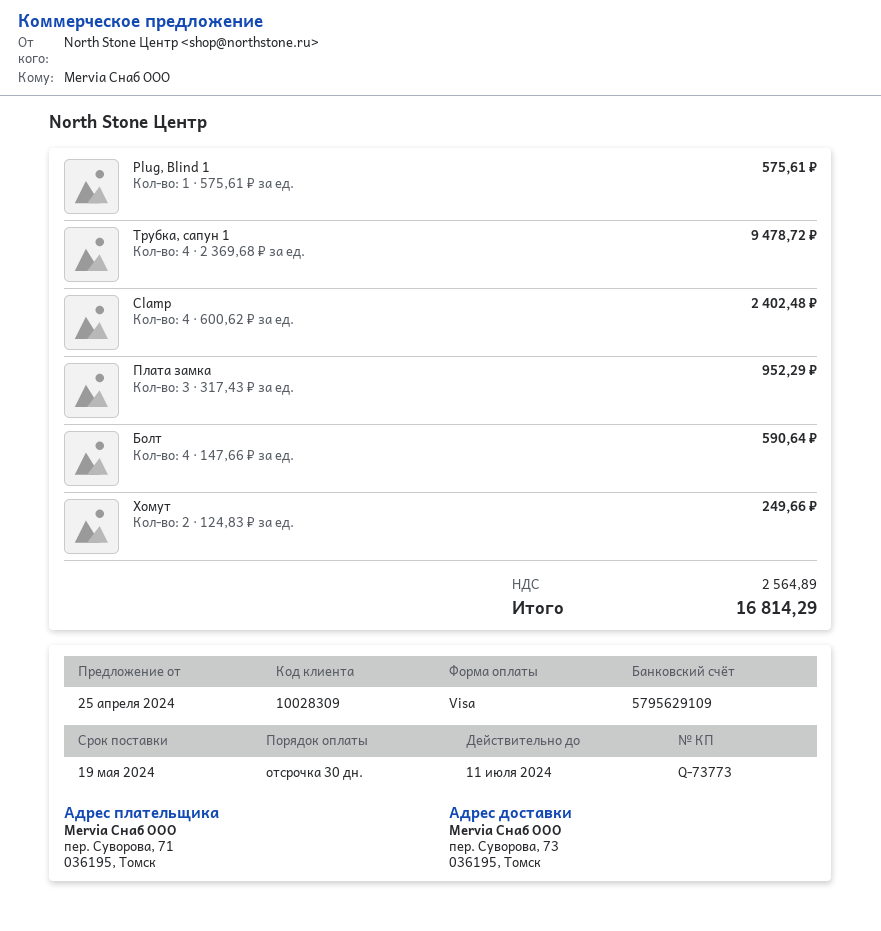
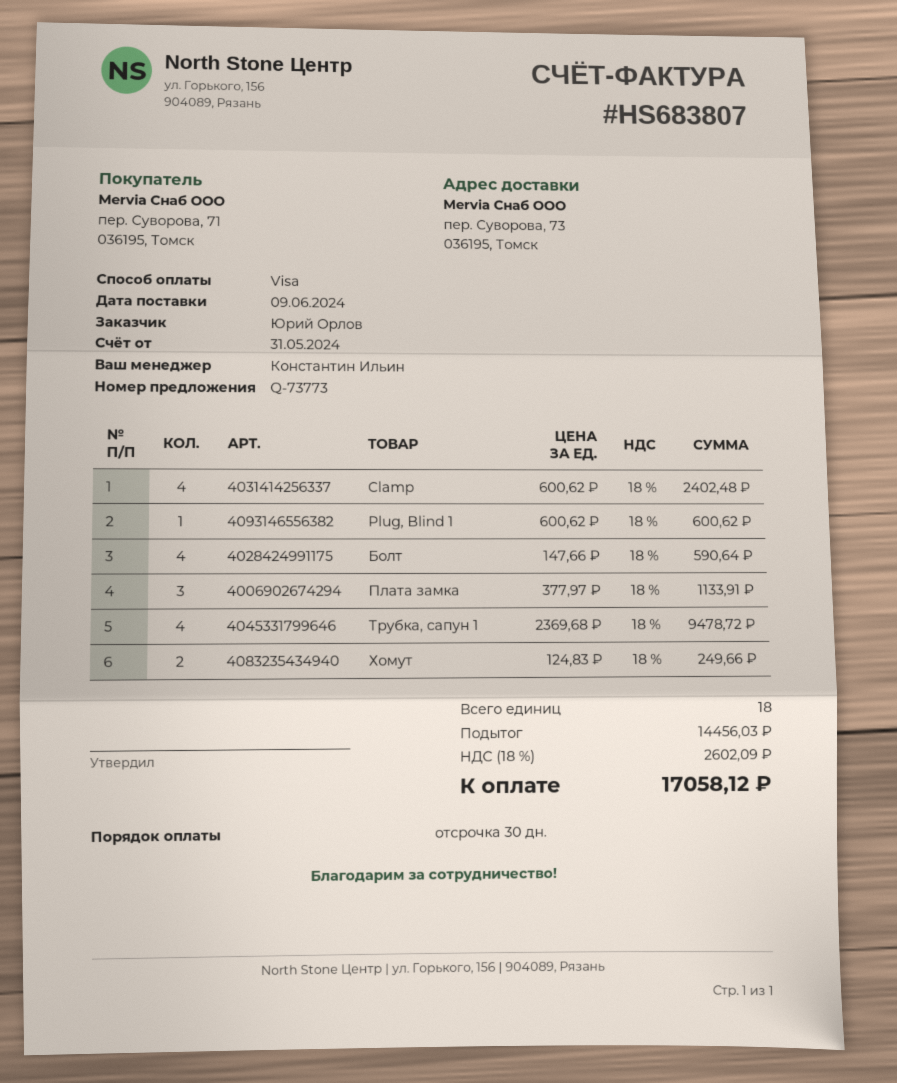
delivery date: 2024-05-19 -> 2024-06-09
Plug, Blind 1: 1 x 575.61 = 575.61 -> 1 x 600.62 = 600.62
Плата замка: 3 x 317.43 = 952.29 -> 3 x 377.97 = 1133.91
tax: 2564.89 -> 2602.09
total: 16814.29 -> 17058.12

